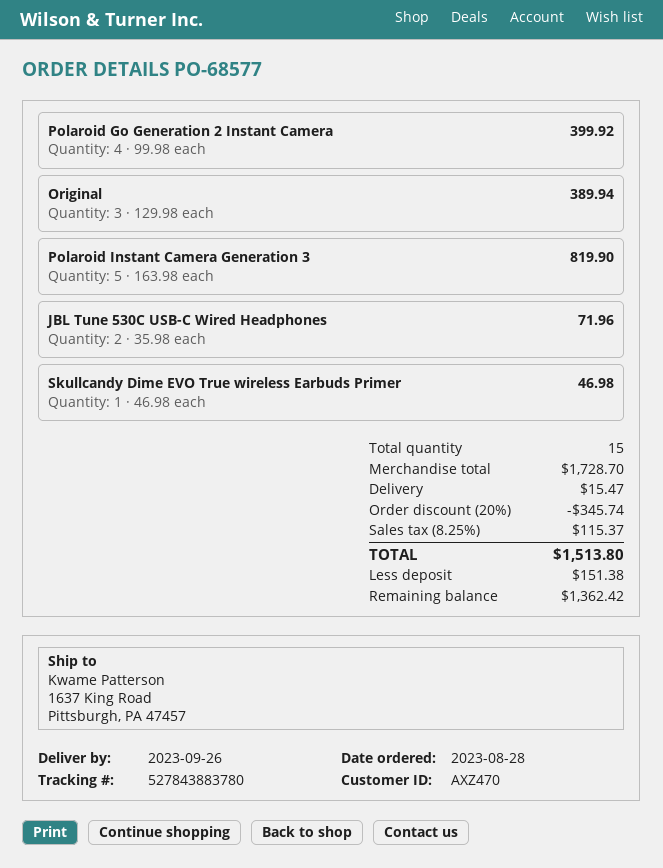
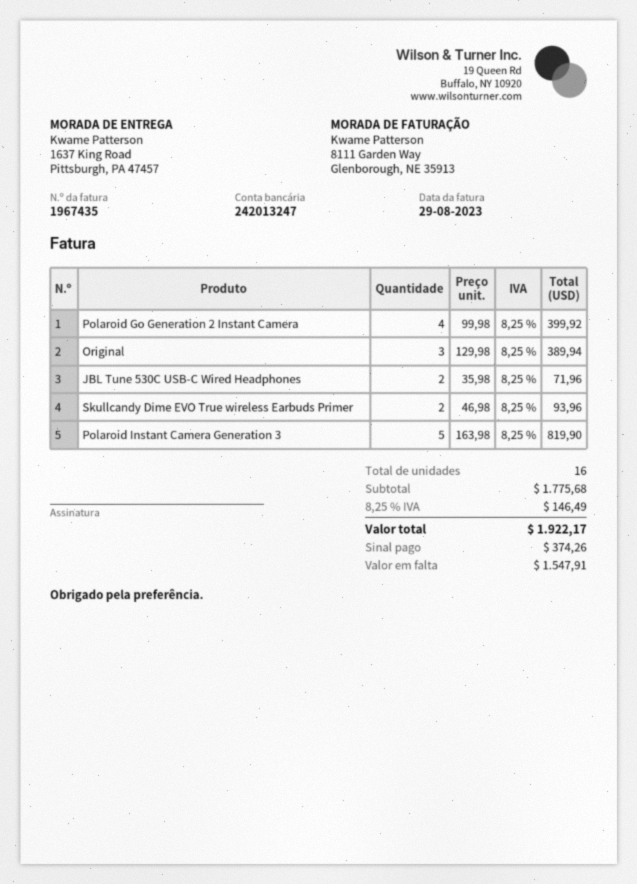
Skullcandy Dime EVO True wireless Earbuds Primer: 1 x 46.98 = 46.98 -> 2 x 46.98 = 93.96
total quantity: 15 -> 16
subtotal: 1728.70 -> 1775.68
discount: 20% = 345.74 -> none
shipping: 15.47 -> none
tax: 8.25% = 115.37 -> 8.25% = 146.49
total: 1513.80 -> 1922.17
deposit: 151.38 -> 374.26
balance: 1362.42 -> 1547.91

